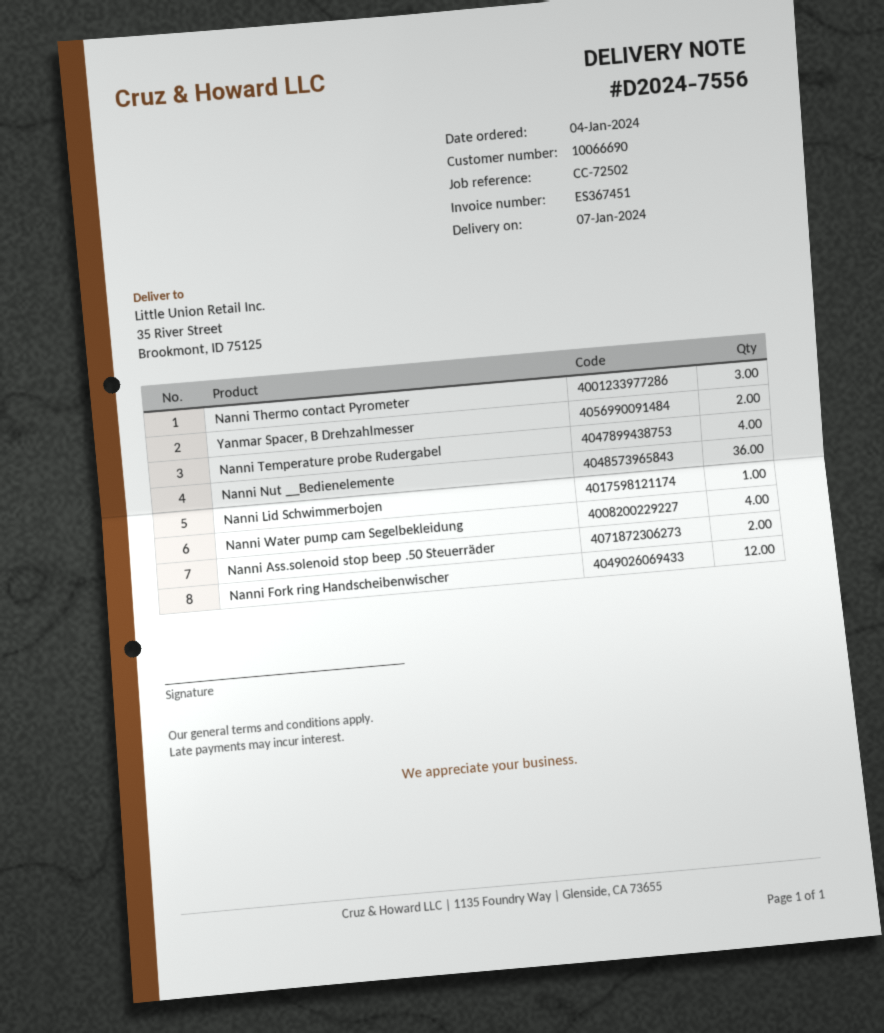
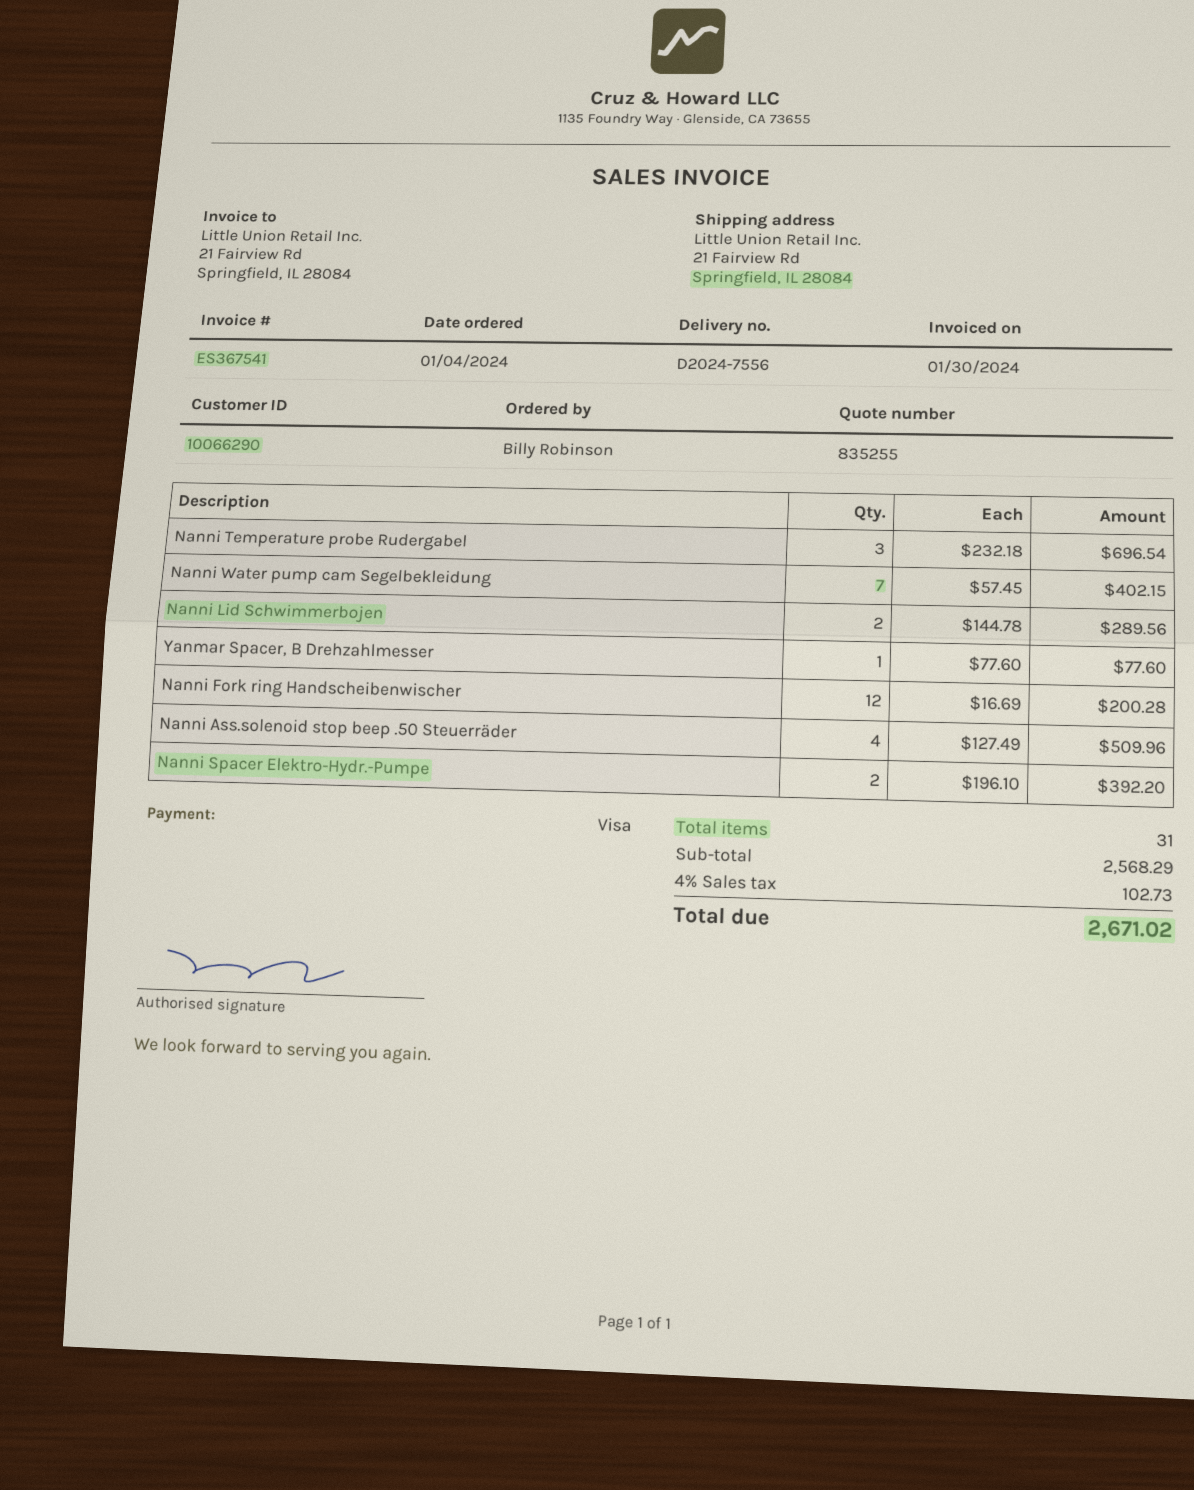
invoice number: ES367451 -> ES367541
customer number: 10066690 -> 10066290
ship to: 35 River Street, Brookmont, ID 75125 -> 21 Fairview Rd, Springfield, IL 28084
Nanni Thermo contact Pyrometer: 3 -> none
Yanmar Spacer, B Drehzahlmesser: 2 -> 1
Nanni Temperature probe Rudergabel: 4 -> 3
Nanni Nut __Bedienelemente: 36 -> none
Nanni Lid Schwimmerbojen: 1 -> 2
Nanni Water pump cam Segelbekleidung: 4 -> 7
Nanni Ass.solenoid stop beep .50 Steuerräder: 2 -> 4
Nanni Spacer Elektro-Hydr.-Pumpe: none -> 2

